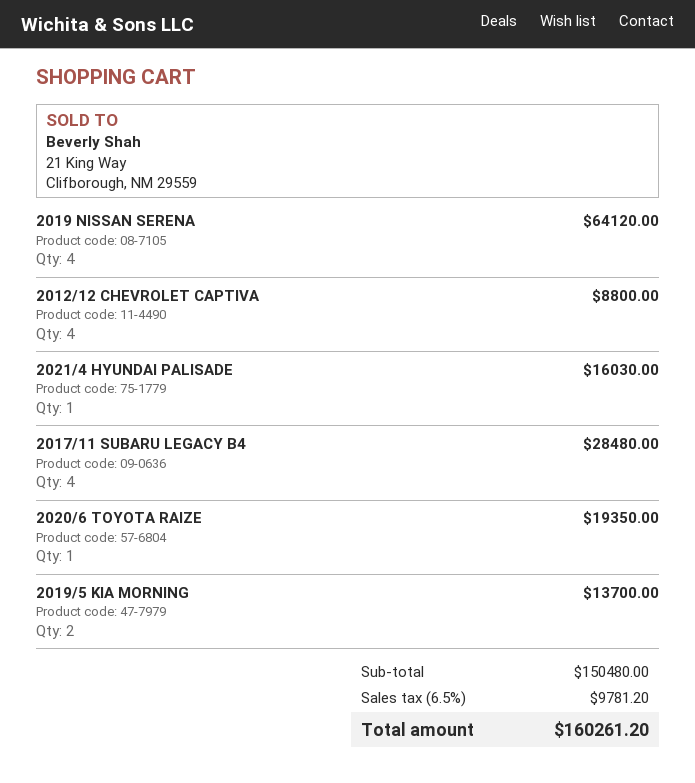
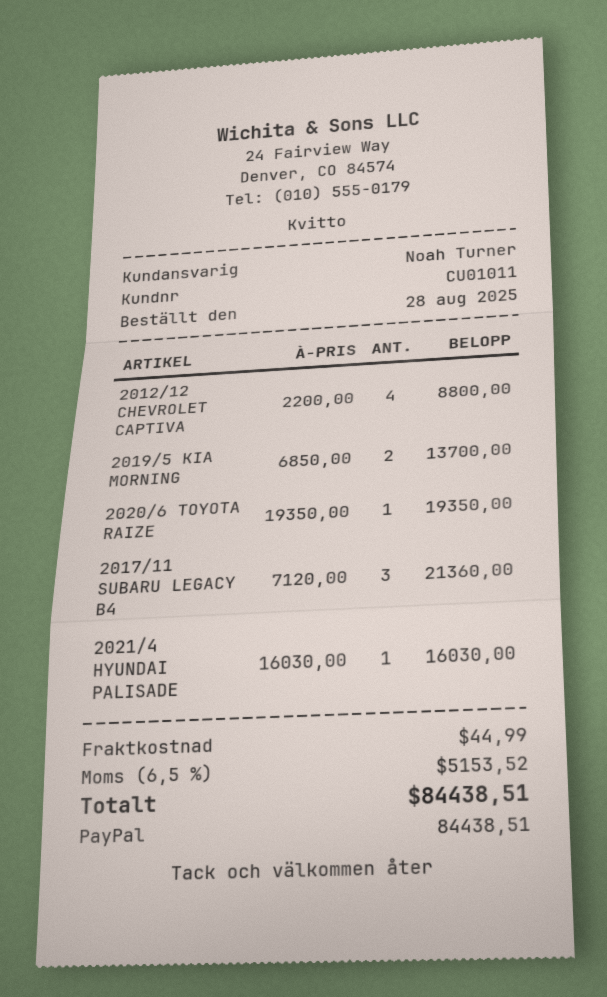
2019 NISSAN SERENA: 4 for 64120.00 -> none
2017/11 SUBARU LEGACY B4: 4 for 28480.00 -> 3 for 21360.00
shipping: none -> 44.99
tax: 6.5% = 9781.20 -> 6.5% = 5153.52
total: 160261.20 -> 84438.51

